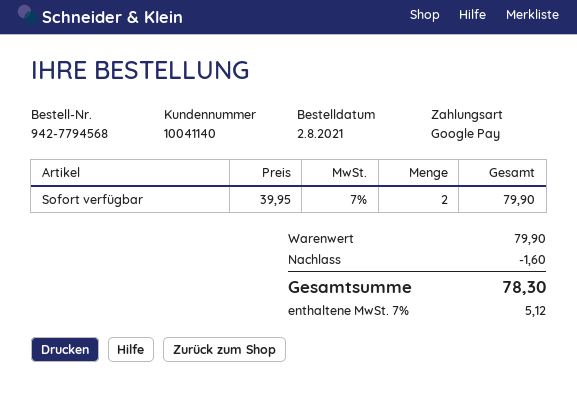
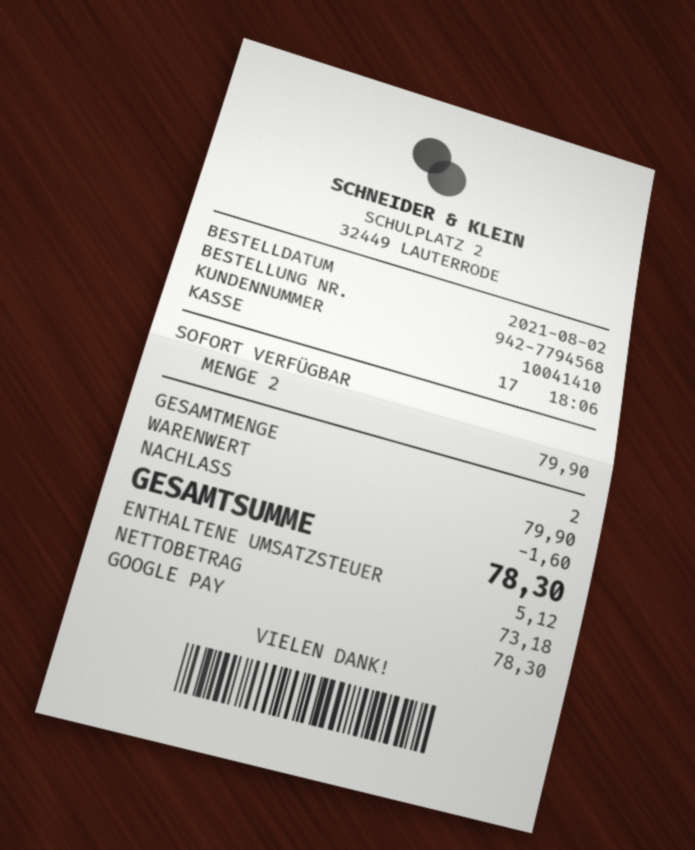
customer number: 10041140 -> 10041410

